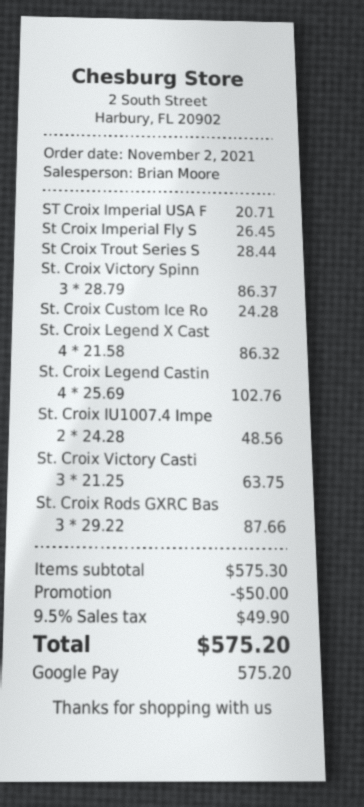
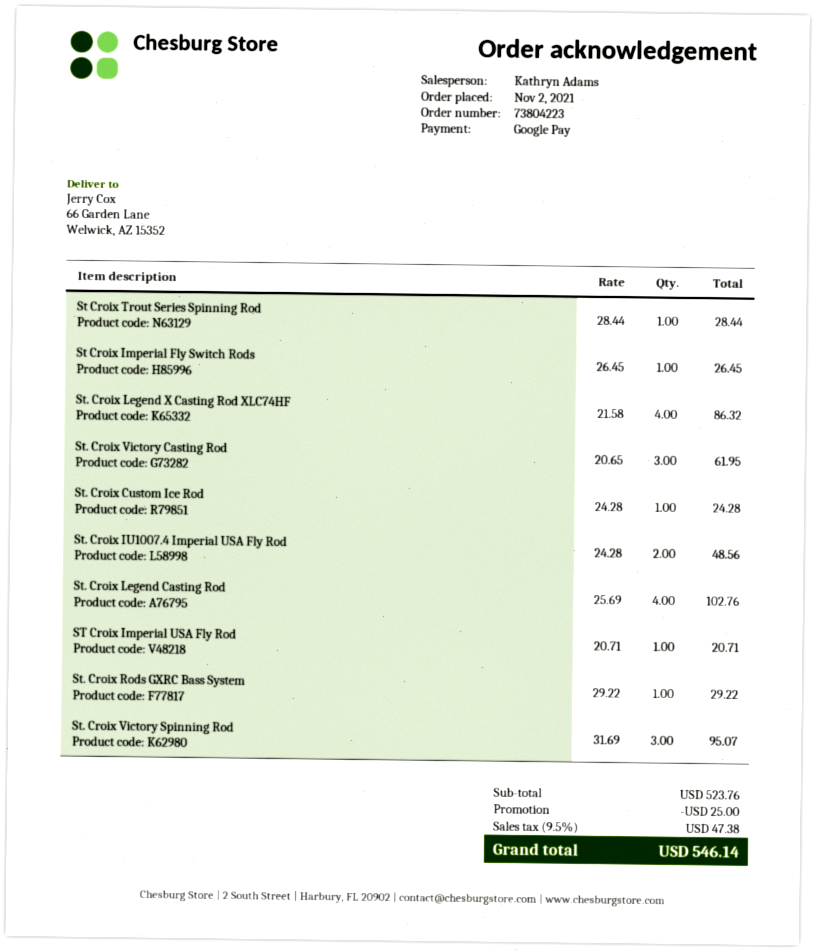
sales rep: Brian Moore -> Kathryn Adams
St. Croix Victory Spinn: 3 x 28.79 = 86.37 -> 3 x 31.69 = 95.07
St. Croix Victory Casti: 3 x 21.25 = 63.75 -> 3 x 20.65 = 61.95
St. Croix Rods GXRC Bas: 3 x 29.22 = 87.66 -> 1 x 29.22 = 29.22
subtotal: 575.30 -> 523.76
discount: 50.00 -> 25.00
tax: 9.5% = 49.90 -> 9.5% = 47.38
total: 575.20 -> 546.14

